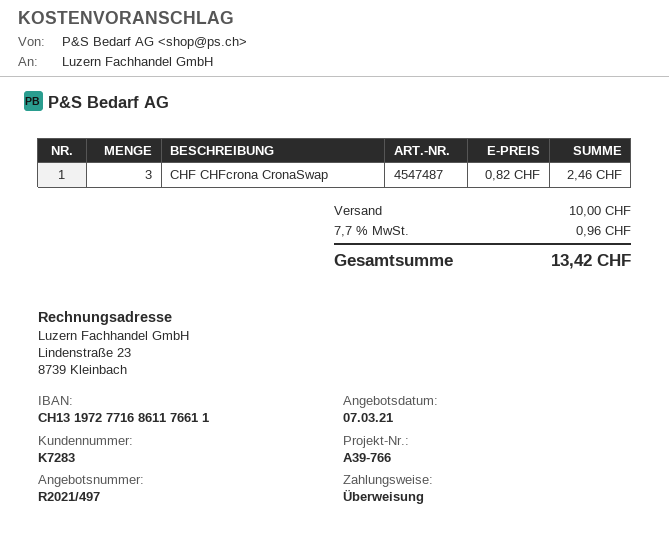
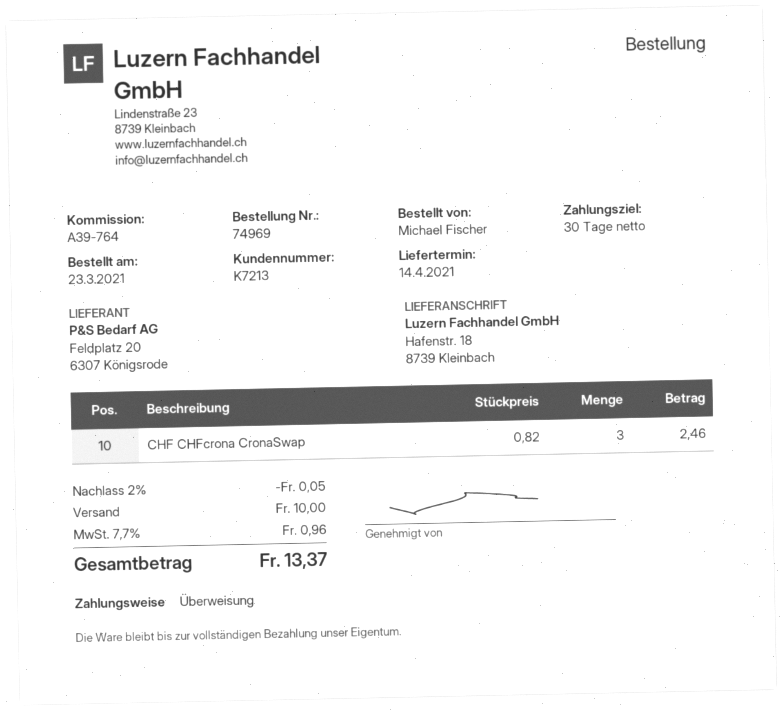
customer number: K7283 -> K7213
reference: A39-766 -> A39-764
discount: none -> 2% = 0.05
total: 13.42 -> 13.37

